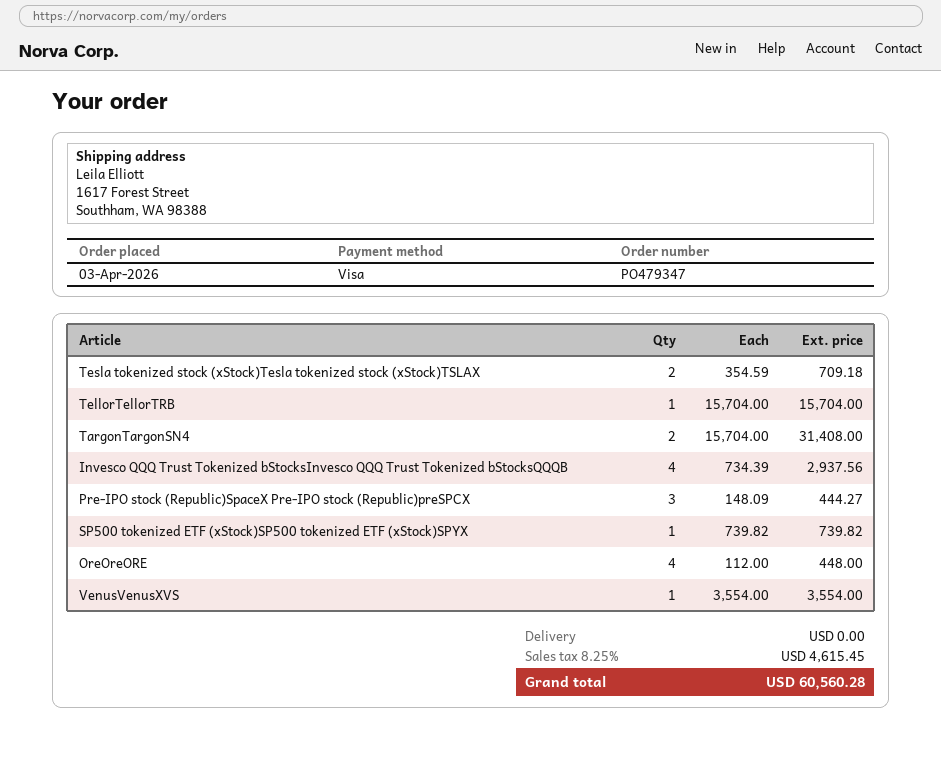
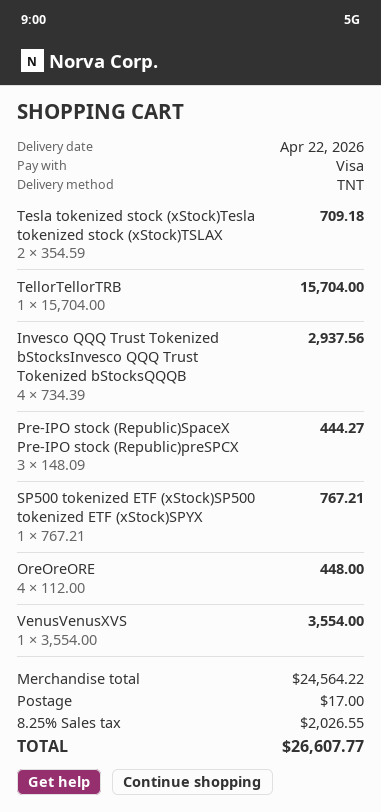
TargonTargonSN4: 2 x 15704.00 = 31408.00 -> none
SP500 tokenized ETF (xStock)SP500 tokenized ETF (xStock)SPYX: 1 x 739.82 = 739.82 -> 1 x 767.21 = 767.21
shipping: 0.00 -> 17.00
tax: 8.25% = 4615.45 -> 8.25% = 2026.55
total: 60560.28 -> 26607.77

